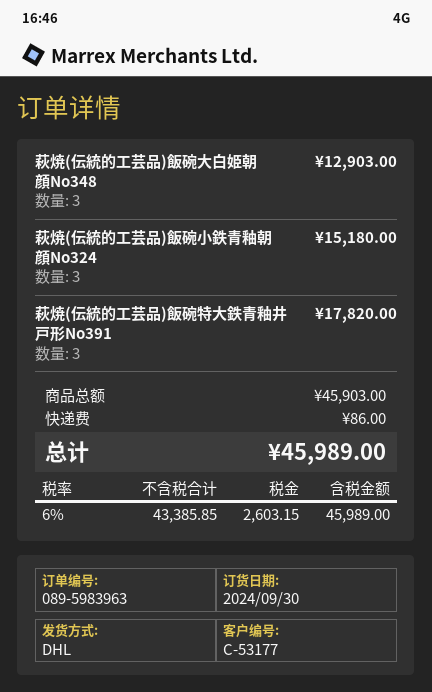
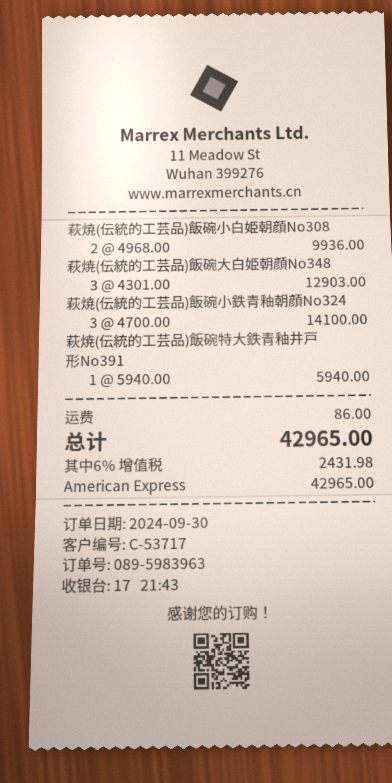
customer number: C-53177 -> C-53717
萩焼(伝統的工芸品)飯碗小鉄青釉朝顔No324: 3 for 15180.00 -> 3 for 14100.00
萩焼(伝統的工芸品)飯碗特大鉄青釉井戸形No391: 3 for 17820.00 -> 1 for 5940.00
萩焼(伝統的工芸品)飯碗小白姫朝顔No308: none -> 2 for 9936.00
tax: 6% = 2603.15 -> 6% = 2431.98
total: 45989.00 -> 42965.00

